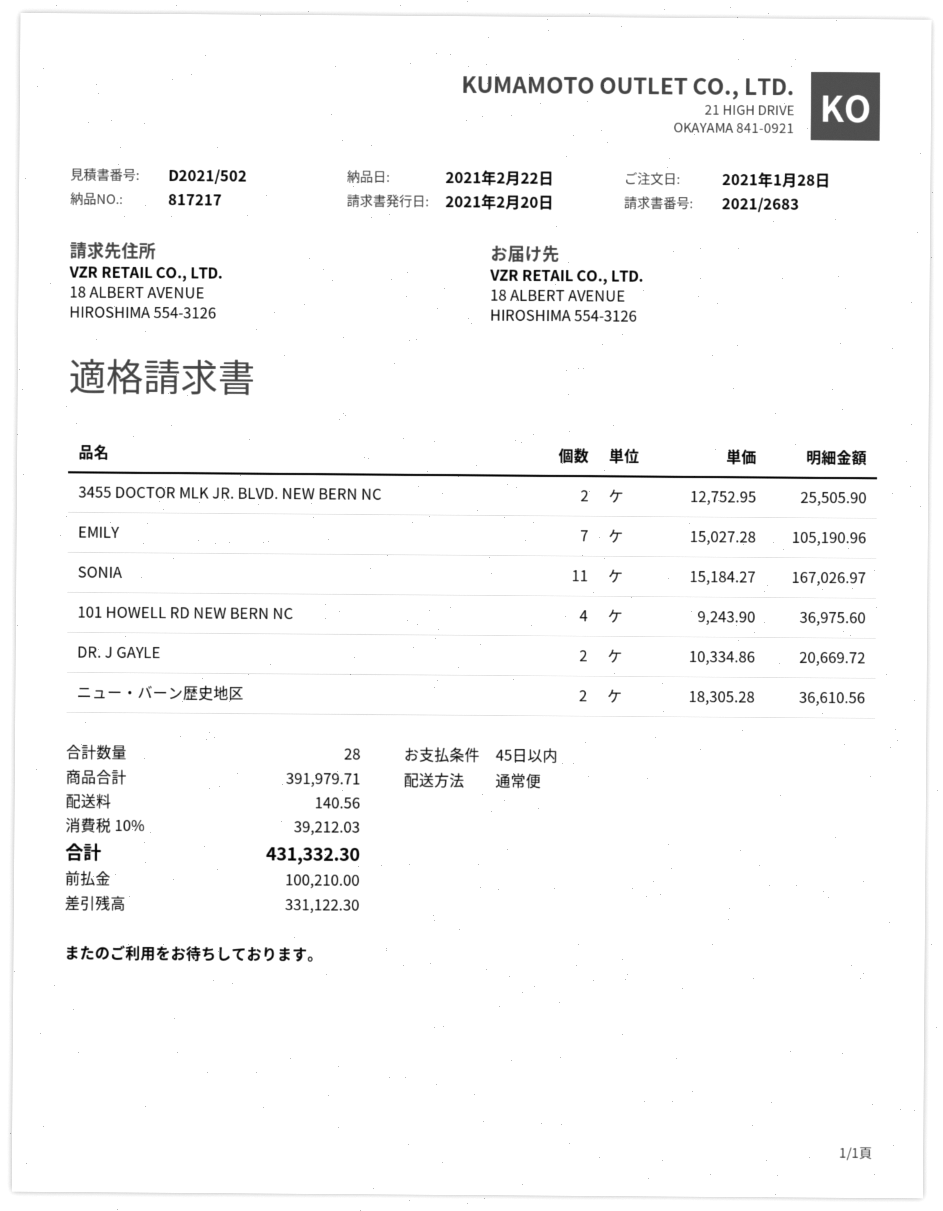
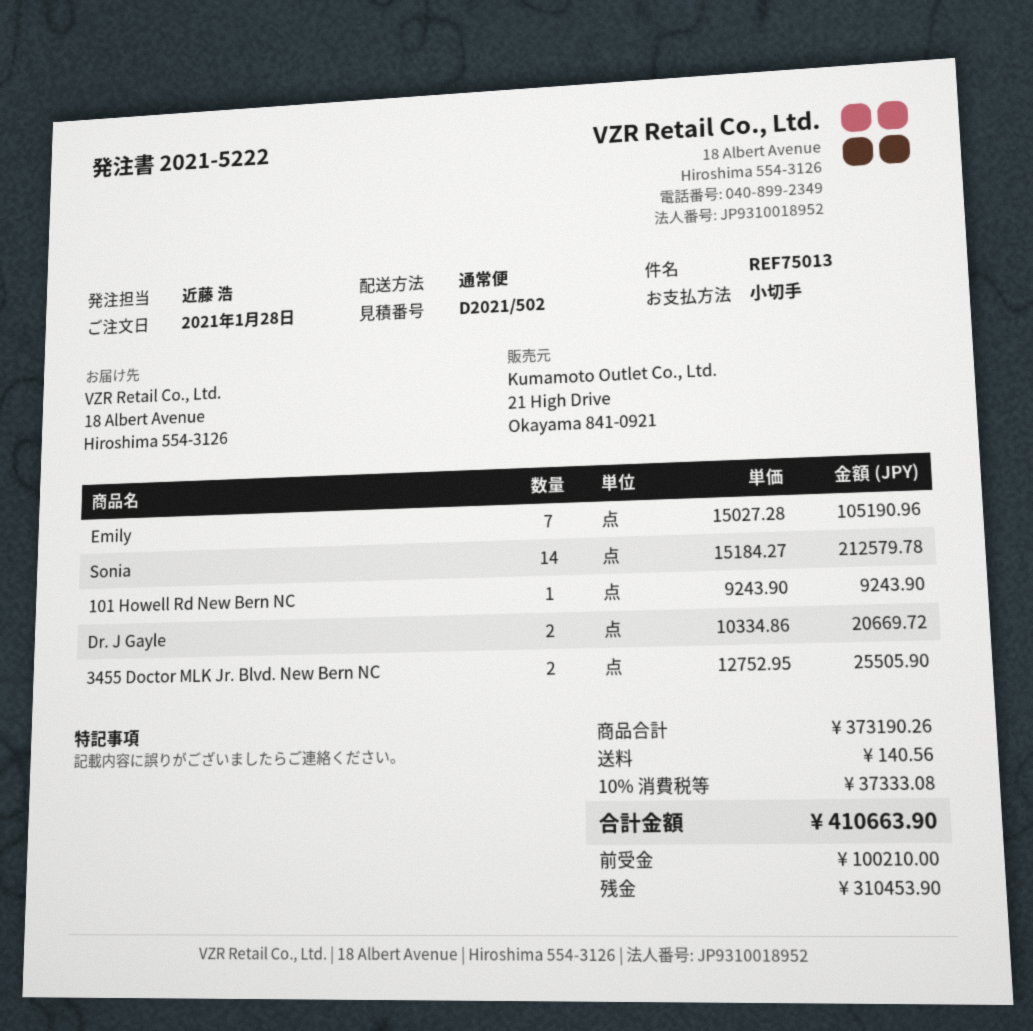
SONIA: 11 x 15184.27 = 167026.97 -> 14 x 15184.27 = 212579.78
101 HOWELL RD NEW BERN NC: 4 x 9243.90 = 36975.60 -> 1 x 9243.90 = 9243.90
ニュー・バーン歴史地区: 2 x 18305.28 = 36610.56 -> none
subtotal: 391979.71 -> 373190.26
tax: 10% = 39212.03 -> 10% = 37333.08
total: 431332.30 -> 410663.90
balance: 331122.30 -> 310453.90

